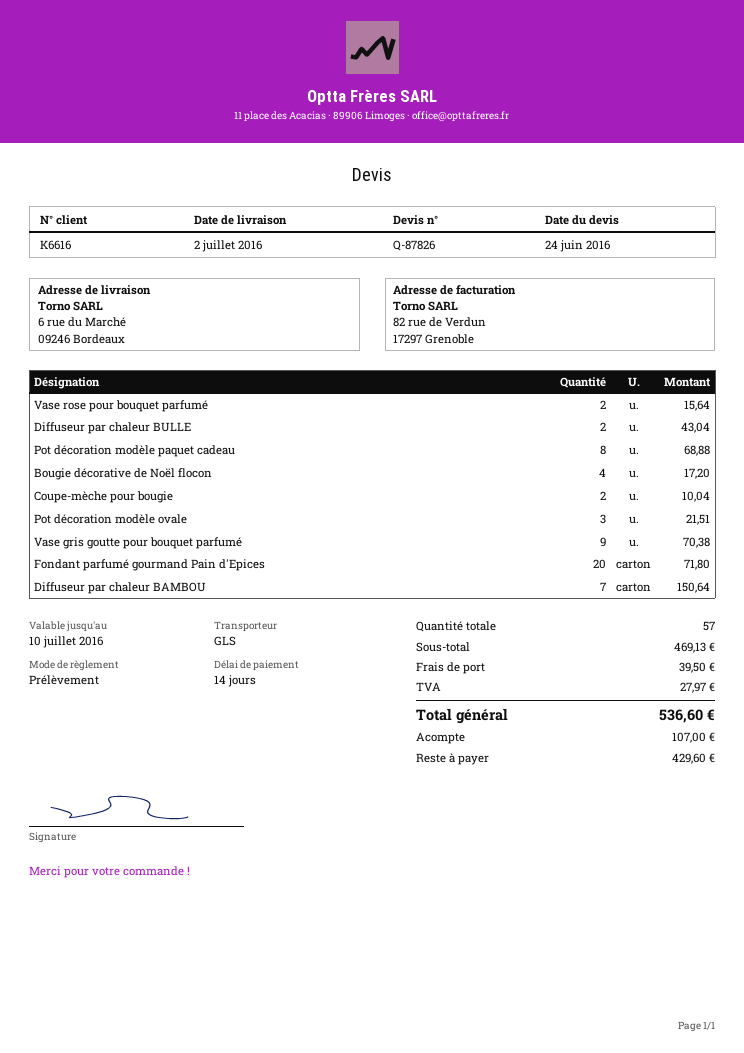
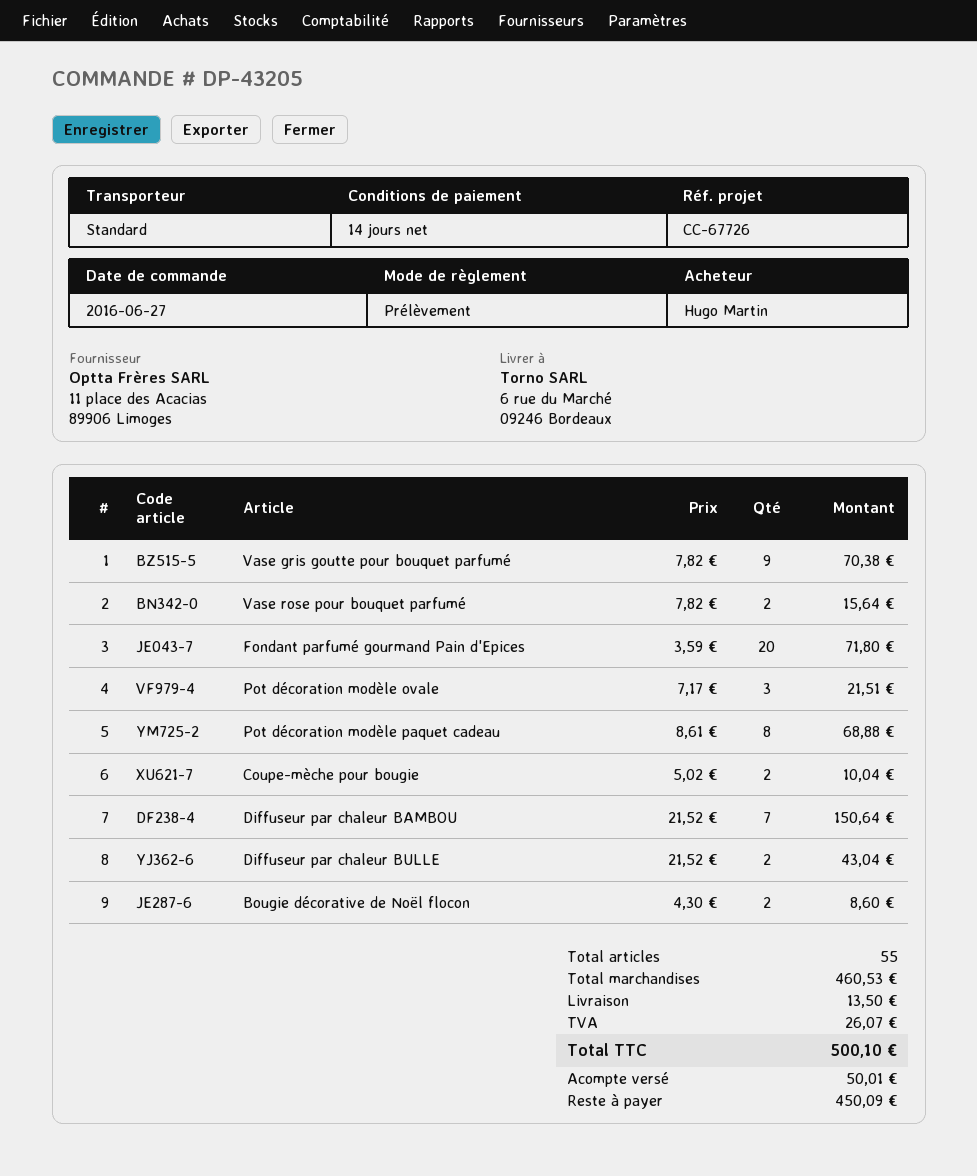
shipping method: GLS -> standard
Bougie décorative de Noël flocon: 4 for 17.20 -> 2 for 8.60
total quantity: 57 -> 55
subtotal: 469.13 -> 460.53
shipping: 39.50 -> 13.50
tax: 27.97 -> 26.07
total: 536.60 -> 500.10
deposit: 107.00 -> 50.01
balance: 429.60 -> 450.09

